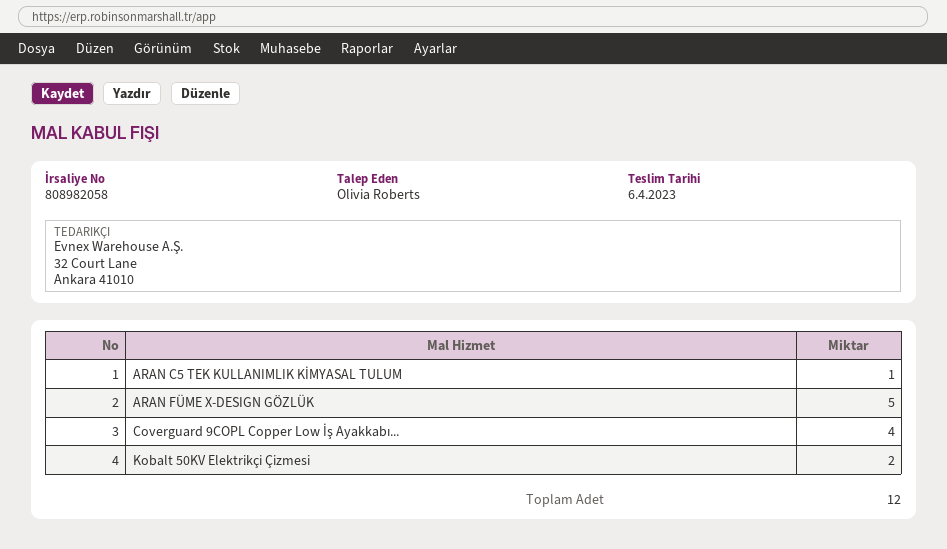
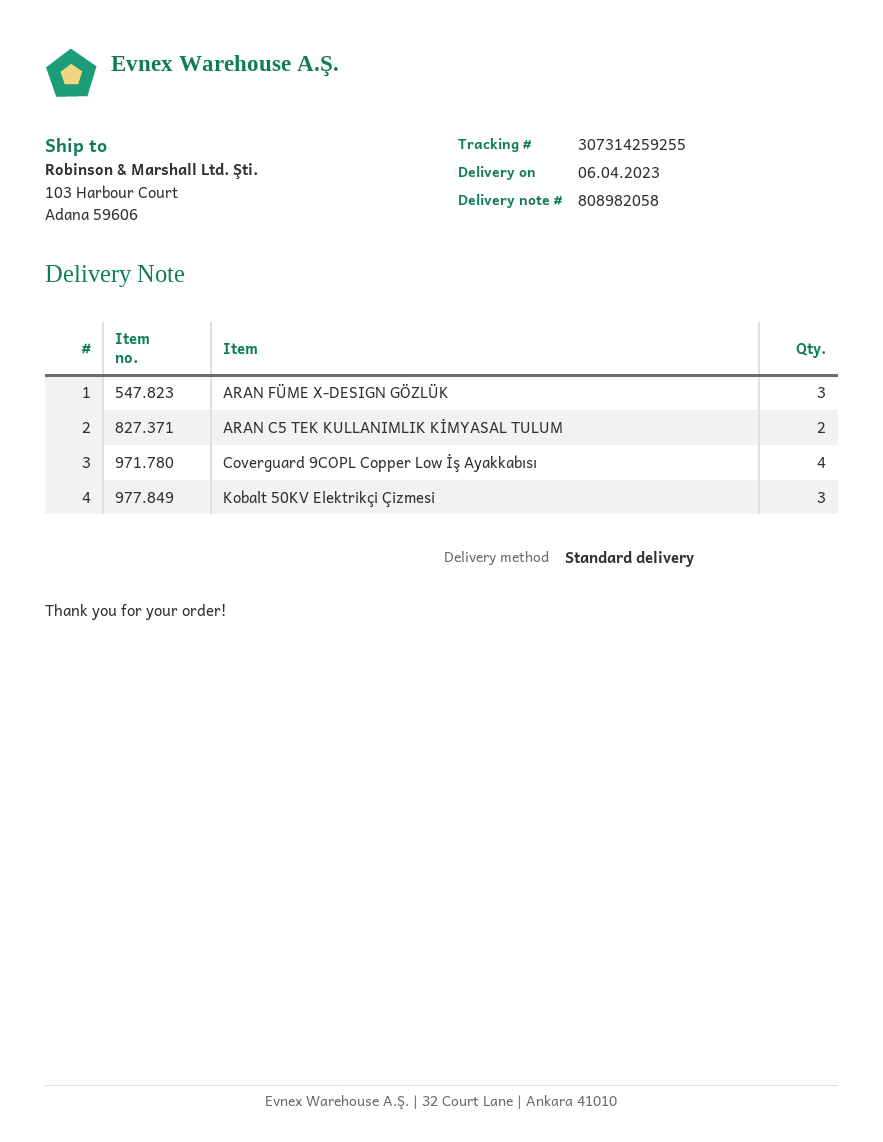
ARAN C5 TEK KULLANIMLIK KİMYASAL TULUM: 1 -> 2
ARAN FÜME X-DESIGN GÖZLÜK: 5 -> 3
Kobalt 50KV Elektrikçi Çizmesi: 2 -> 3

